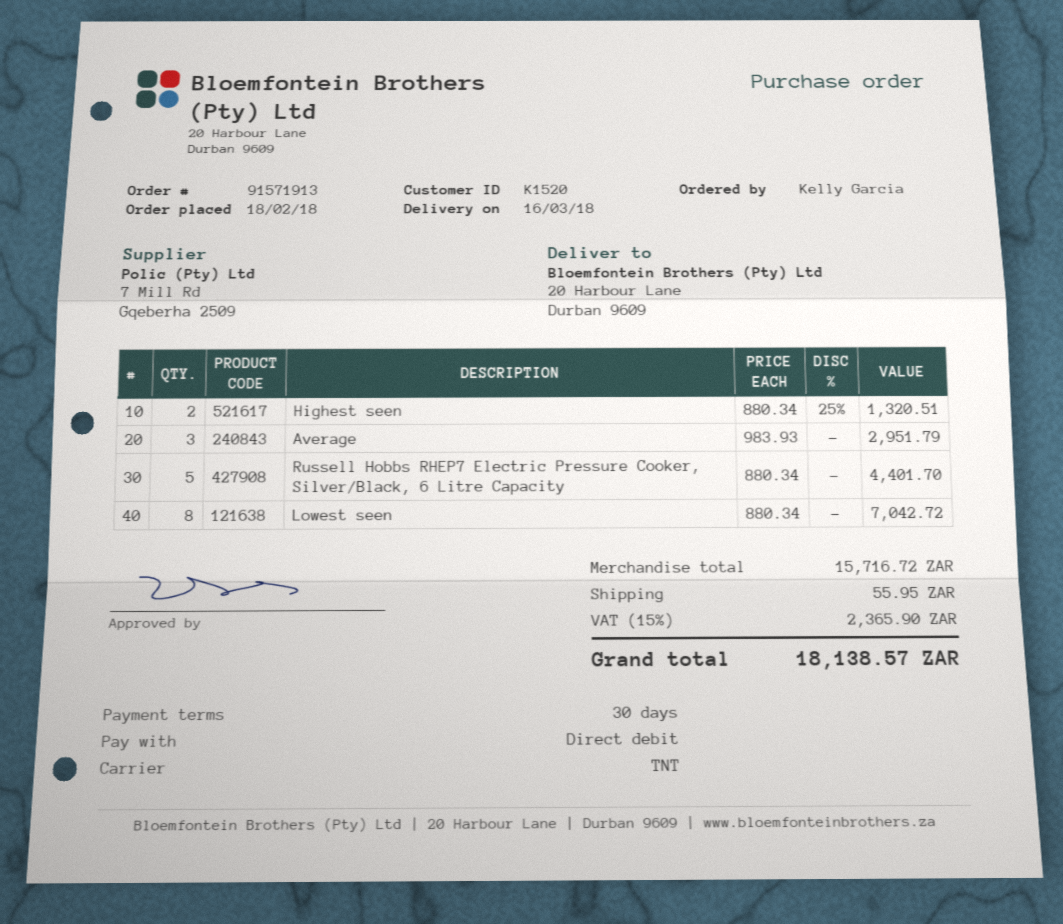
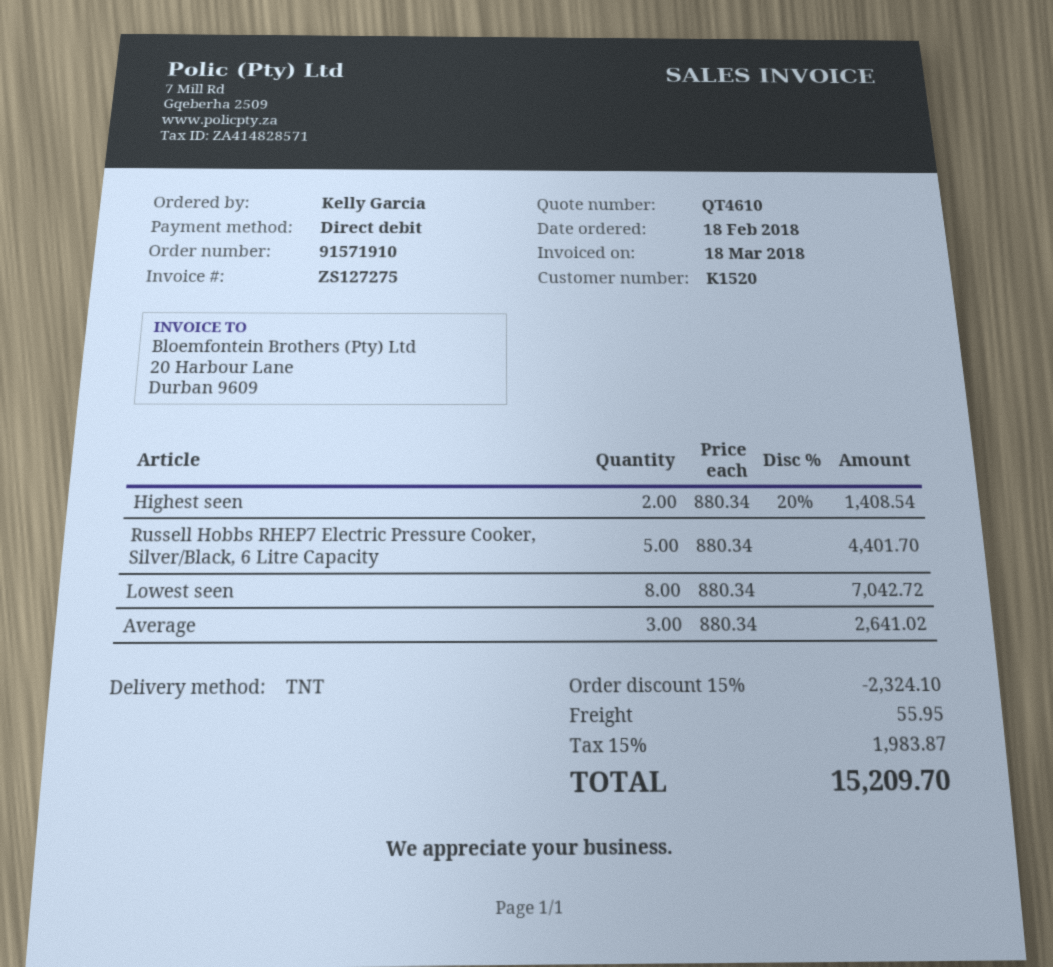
order number: 91571913 -> 91571910
Highest seen: 2 x 880.34 - 25% = 1320.51 -> 2 x 880.34 - 20% = 1408.54
Average: 3 x 983.93 = 2951.79 -> 3 x 880.34 = 2641.02
discount: none -> 15% = 2324.10
tax: 15% = 2365.90 -> 15% = 1983.87
total: 18138.57 -> 15209.70

